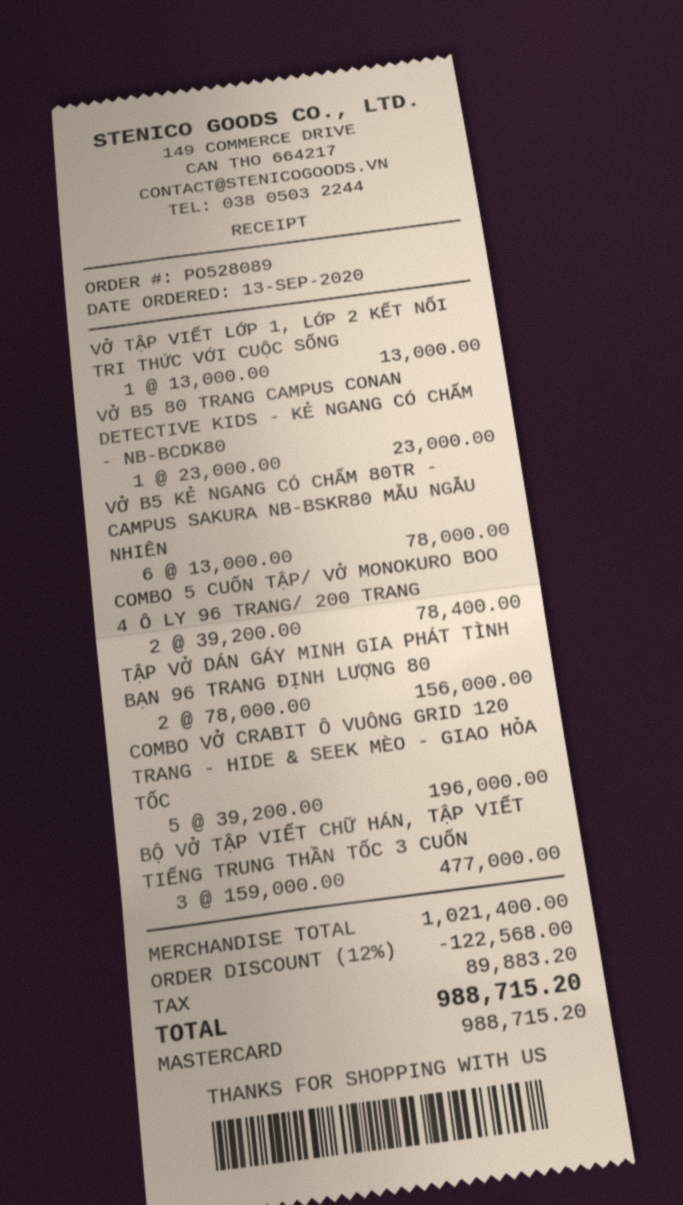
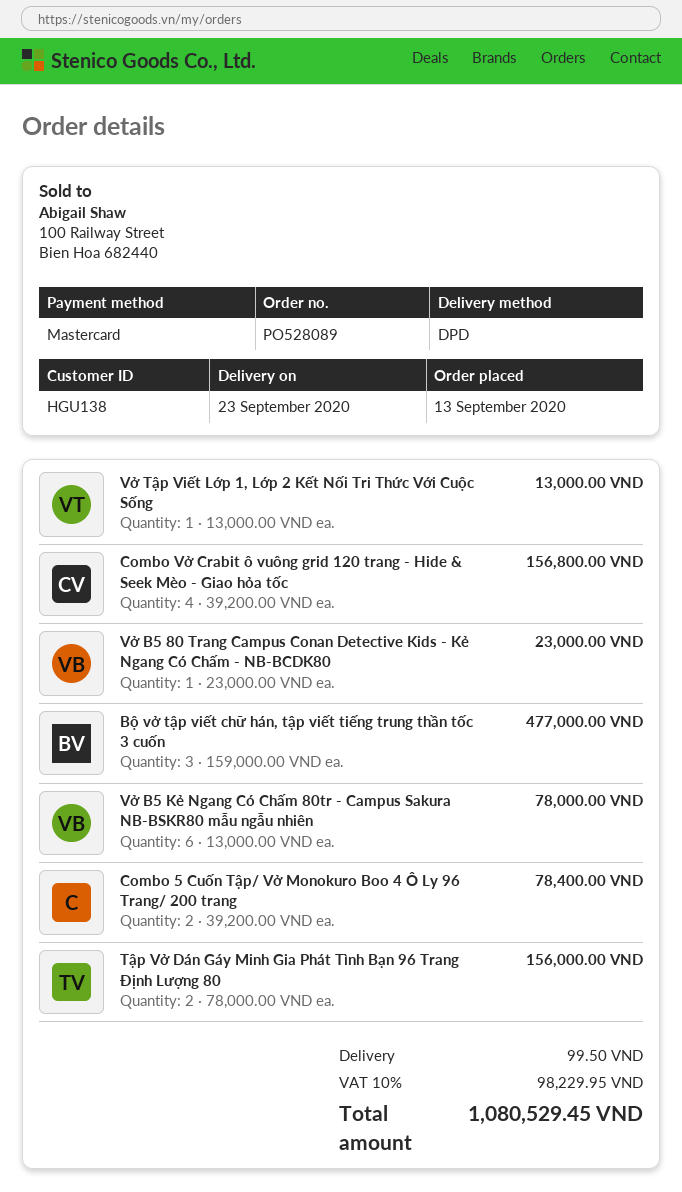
COMBO VỞ CRABIT Ô VUÔNG GRID 120 TRANG - HIDE & SEEK MÈO - GIAO HỎA TỐC: 5 x 39200.00 = 196000.00 -> 4 x 39200.00 = 156800.00
discount: 12% = 122568.00 -> none
shipping: none -> 99.50
tax: 89883.20 -> 98229.95
total: 988715.20 -> 1080529.45

